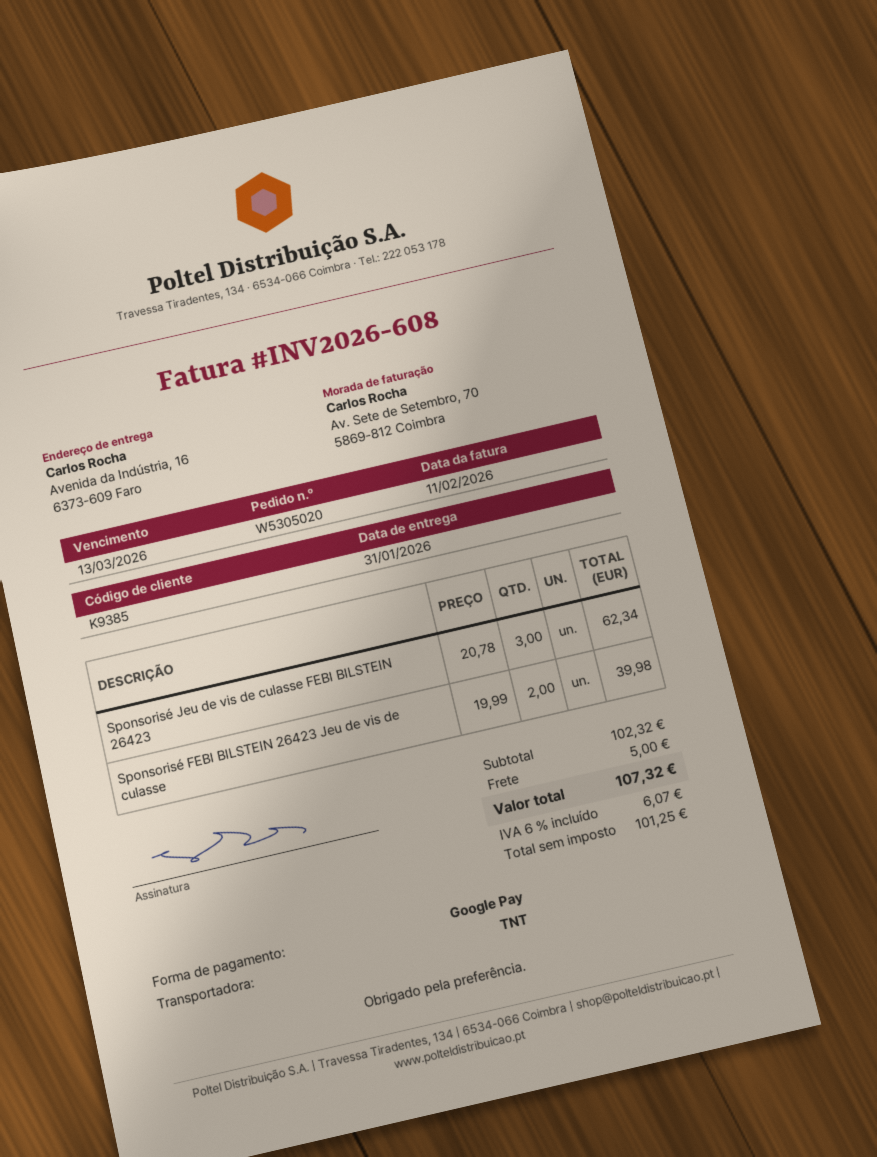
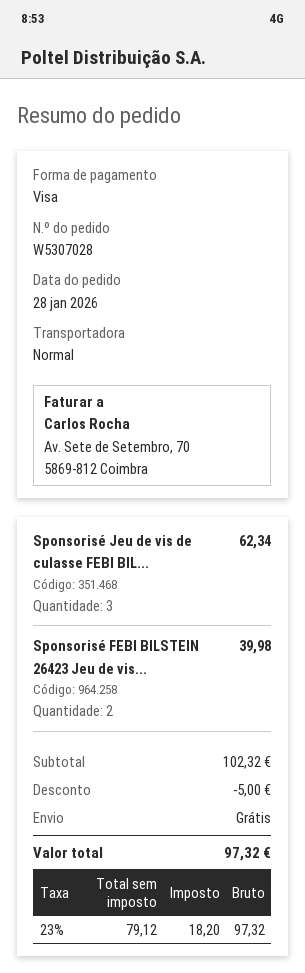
order number: W5305020 -> W5307028
payment method: Google Pay -> Visa
shipping method: TNT -> standard
discount: none -> 5.00
shipping: 5.00 -> 0.00
net: 101.25 -> 79.12
tax: 6% = 6.07 -> 23% = 18.20
total: 107.32 -> 97.32

